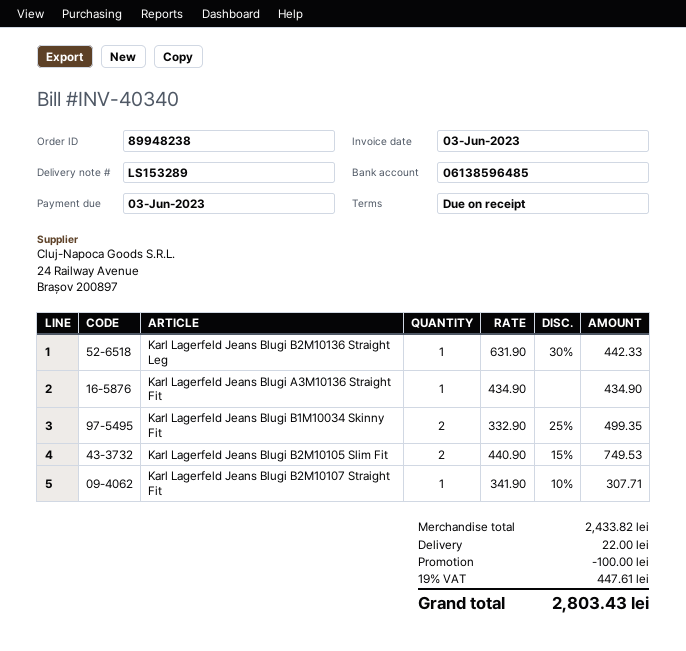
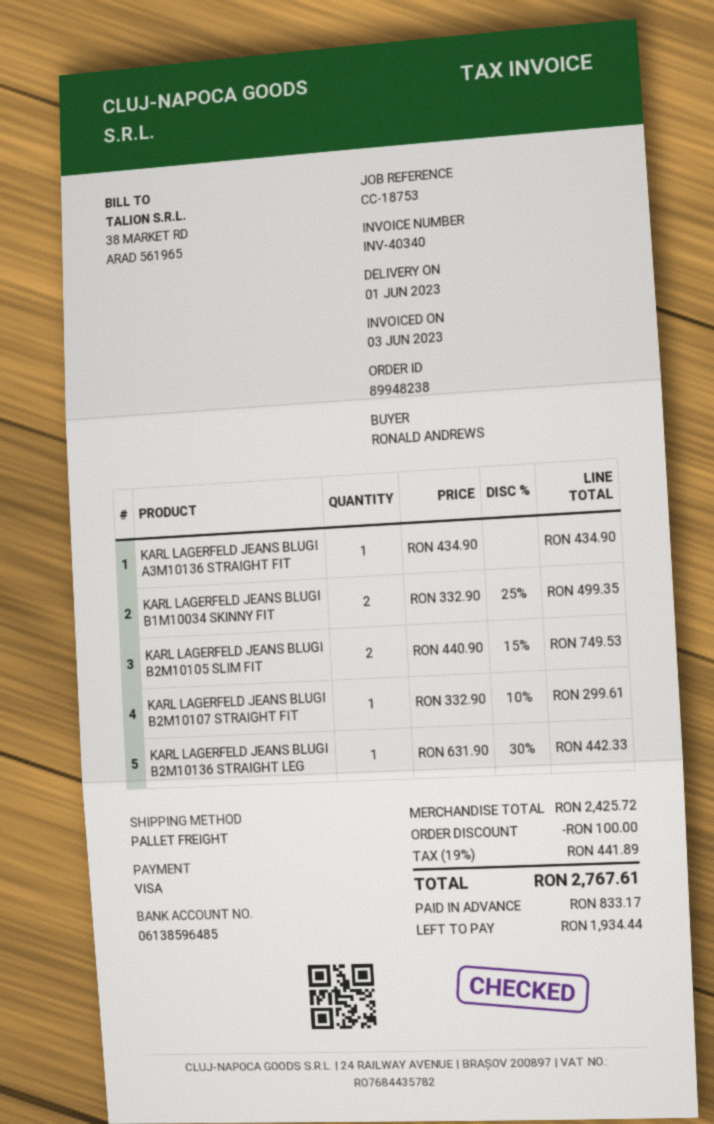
Karl Lagerfeld Jeans Blugi B2M10107 Straight Fit: 1 x 341.90 - 10% = 307.71 -> 1 x 332.90 - 10% = 299.61
subtotal: 2433.82 -> 2425.72
shipping: 22.00 -> none
tax: 19% = 447.61 -> 19% = 441.89
total: 2803.43 -> 2767.61

